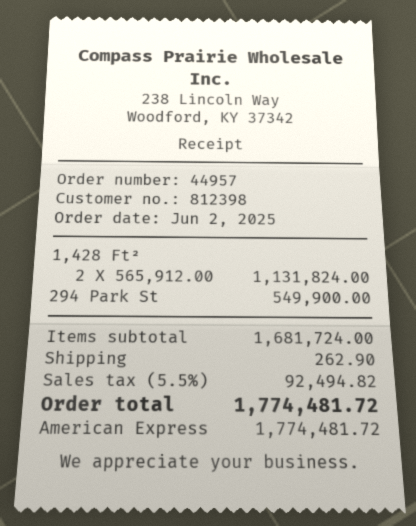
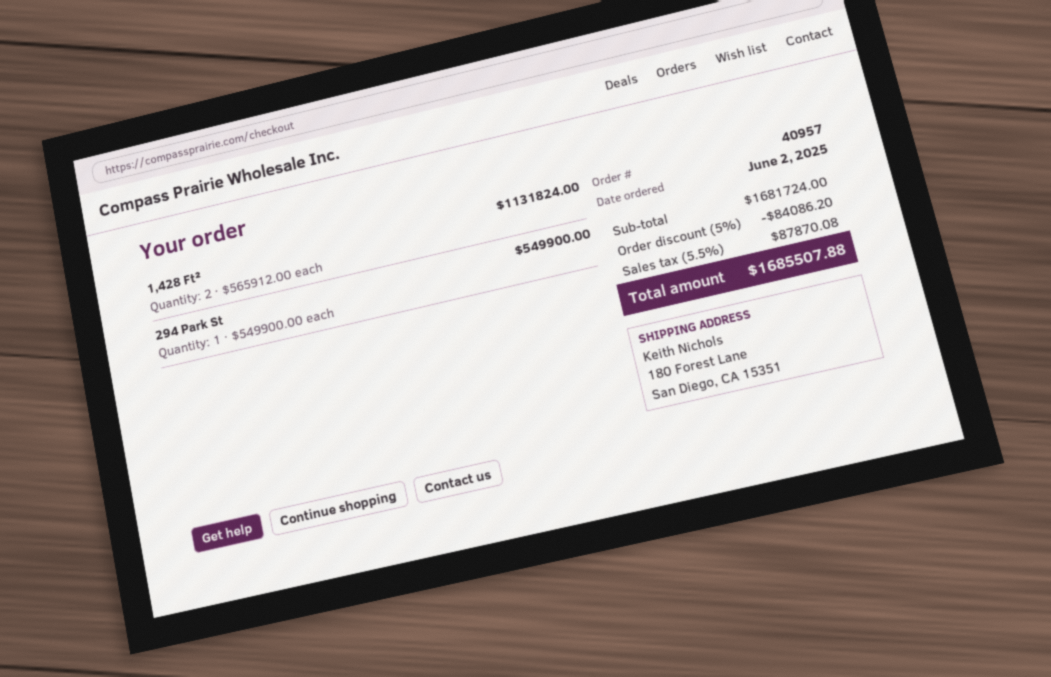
order number: 44957 -> 40957
discount: none -> 5% = 84086.20
shipping: 262.90 -> none
tax: 5.5% = 92494.82 -> 5.5% = 87870.08
total: 1774481.72 -> 1685507.88

